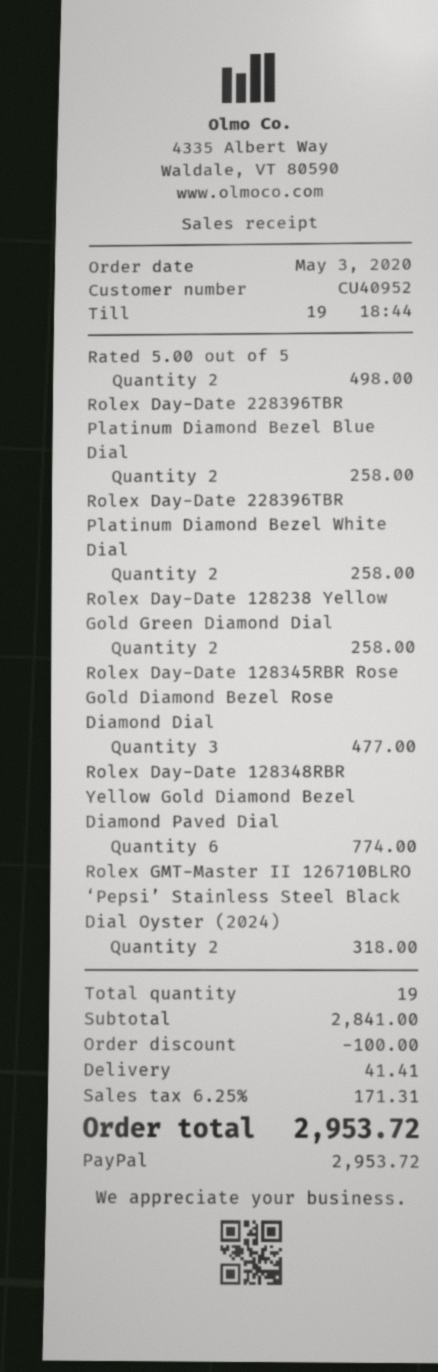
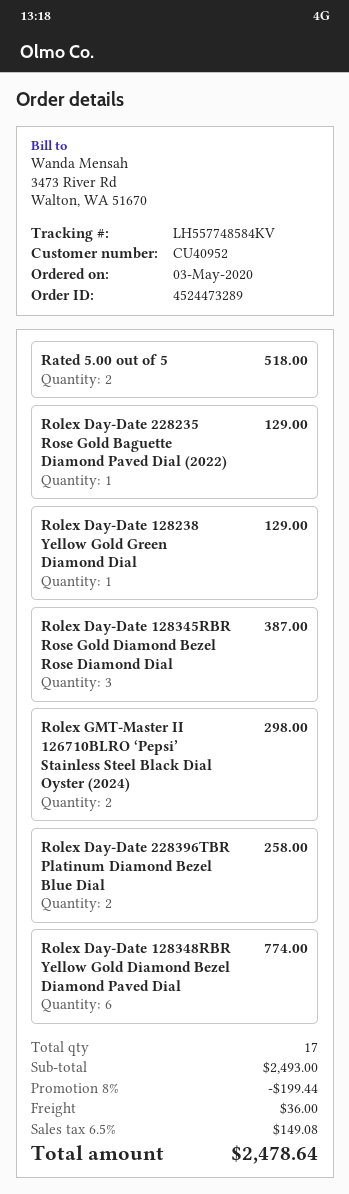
Rated 5.00 out of 5: 2 for 498.00 -> 2 for 518.00
Rolex Day-Date 228396TBR Platinum Diamond Bezel White Dial: 2 for 258.00 -> none
Rolex Day-Date 128238 Yellow Gold Green Diamond Dial: 2 for 258.00 -> 1 for 129.00
Rolex Day-Date 128345RBR Rose Gold Diamond Bezel Rose Diamond Dial: 3 for 477.00 -> 3 for 387.00
Rolex GMT-Master II 126710BLRO ‘Pepsi’ Stainless Steel Black Dial Oyster (2024): 2 for 318.00 -> 2 for 298.00
Rolex Day-Date 228235 Rose Gold Baguette Diamond Paved Dial (2022): none -> 1 for 129.00
total quantity: 19 -> 17
subtotal: 2841.00 -> 2493.00
discount: 100.00 -> 199.44
shipping: 41.41 -> 36.00
tax: 6.25% = 171.31 -> 6.5% = 149.08
total: 2953.72 -> 2478.64

